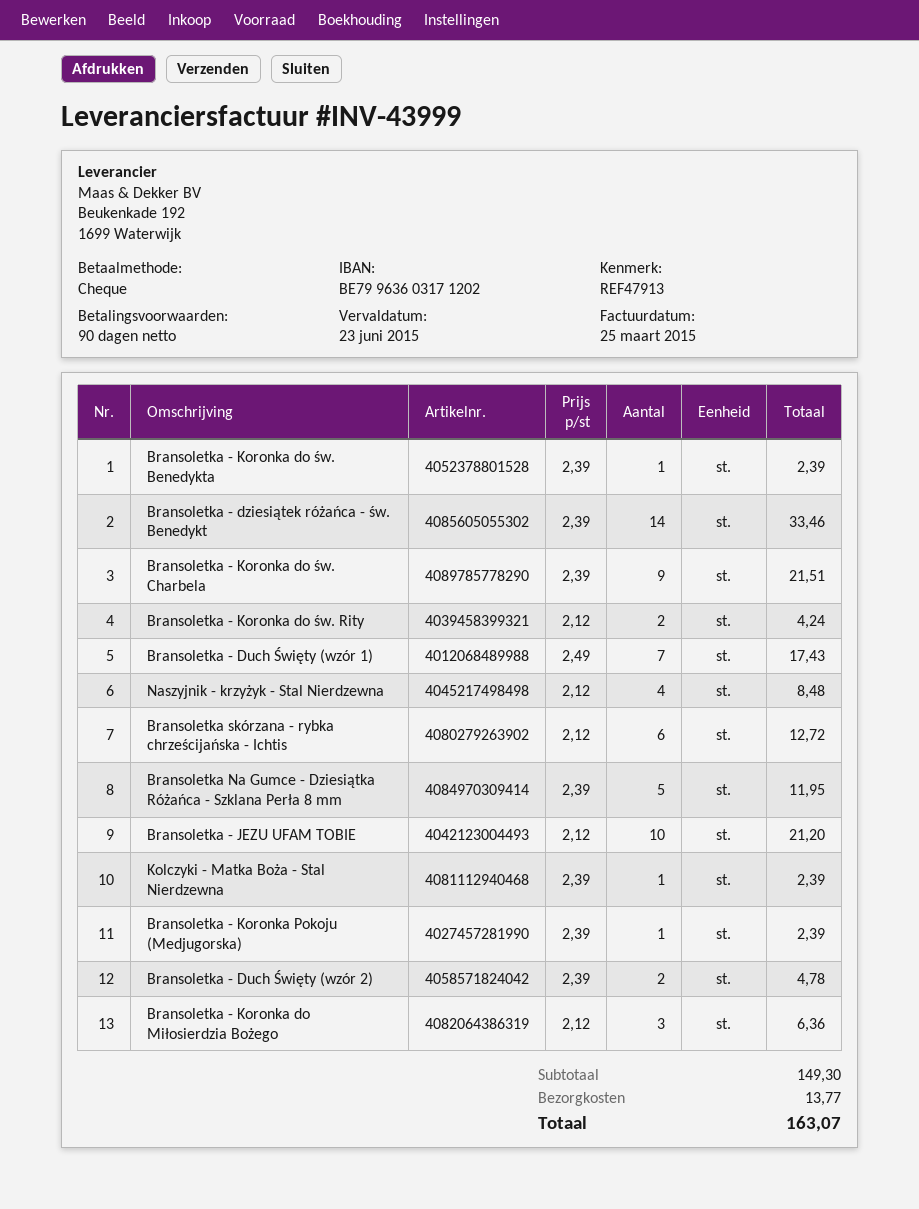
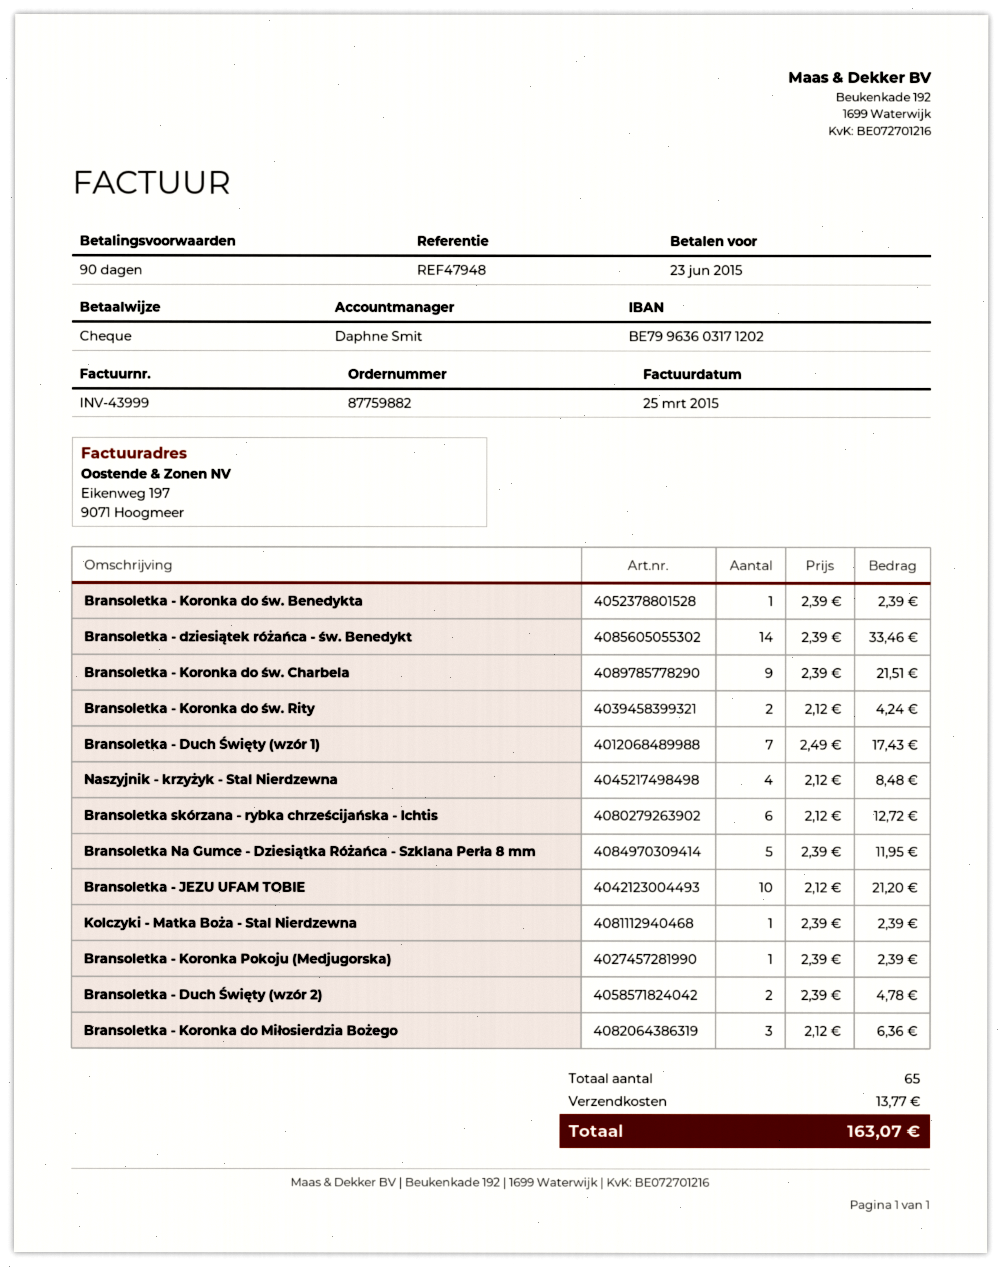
reference: REF47913 -> REF47948

